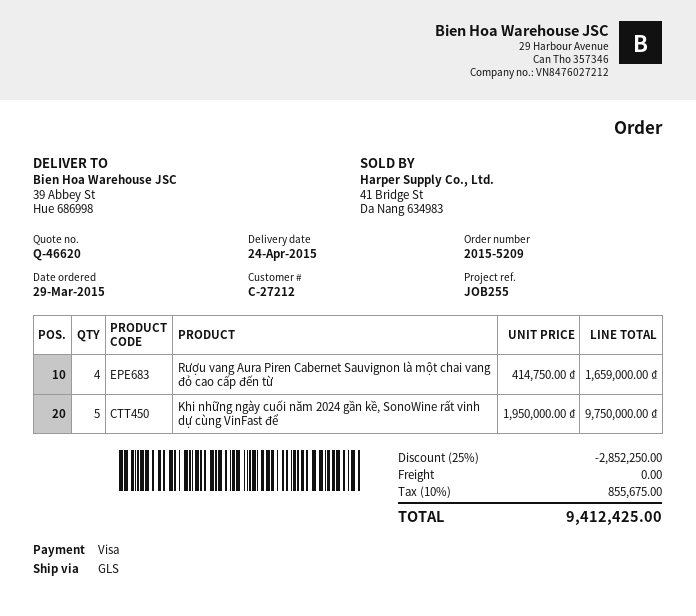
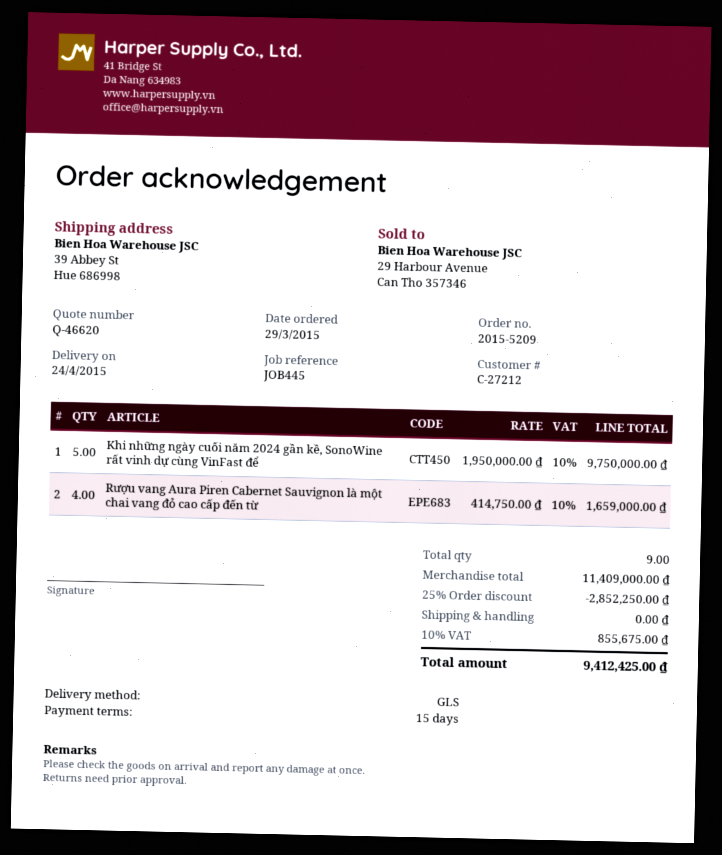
reference: JOB255 -> JOB445

